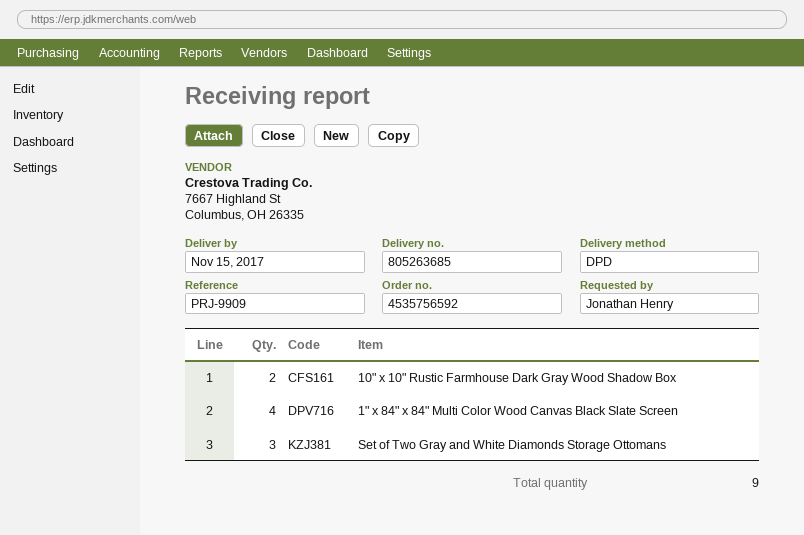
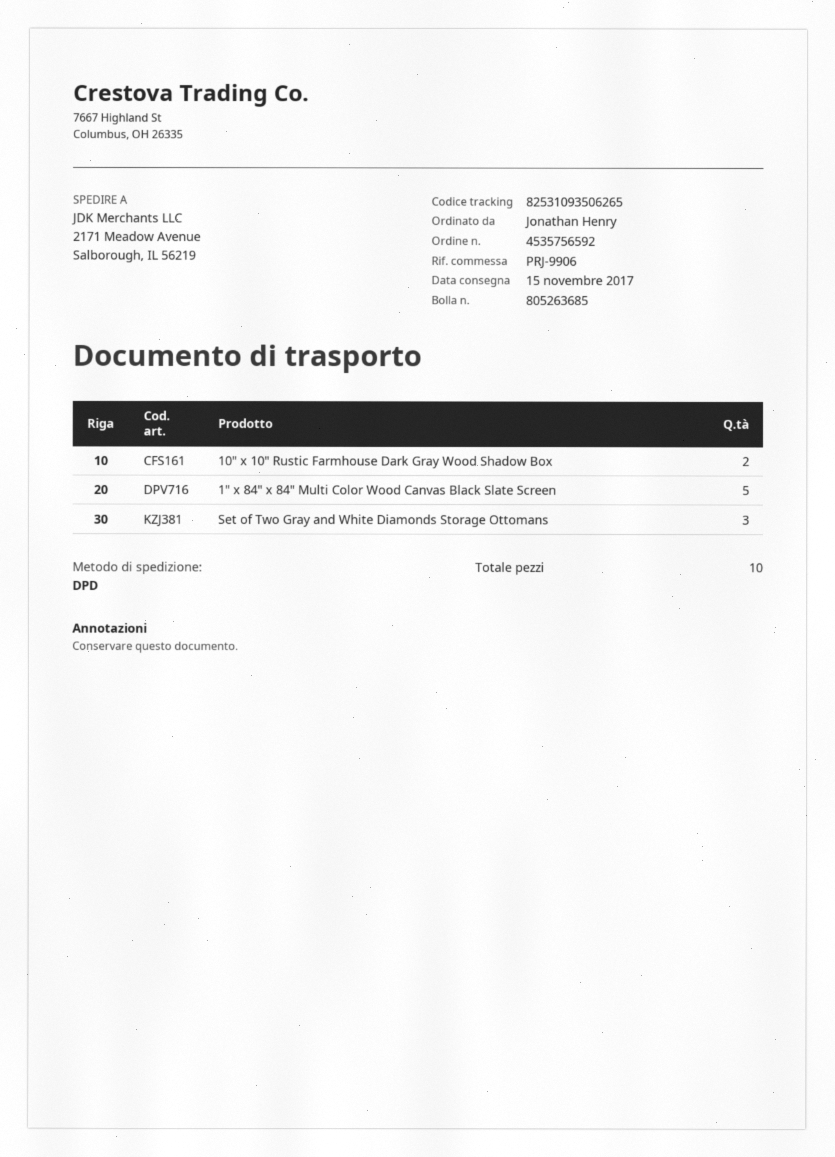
reference: PRJ-9909 -> PRJ-9906
1" x 84" x 84" Multi Color Wood Canvas Black Slate Screen: 4 -> 5
total quantity: 9 -> 10

